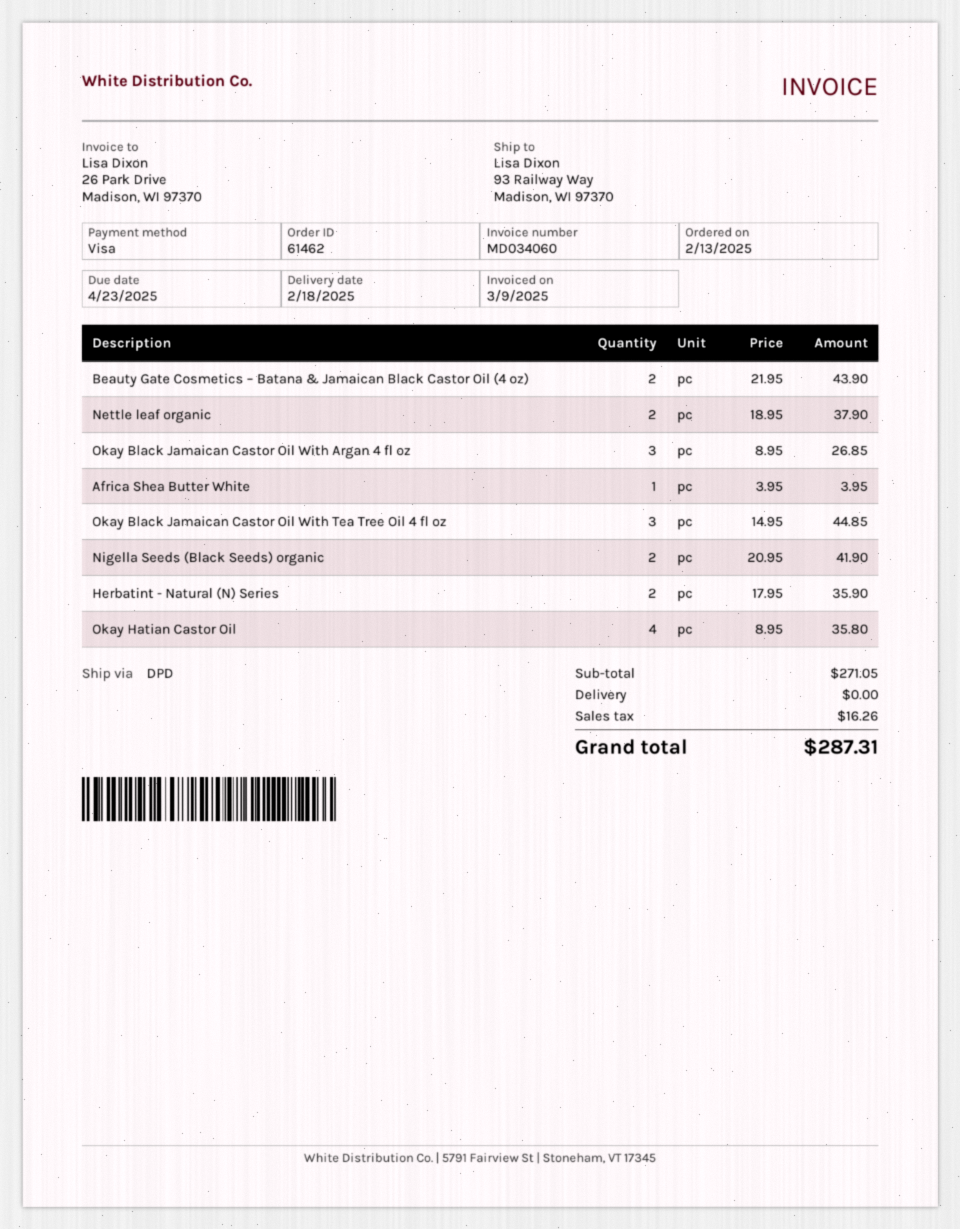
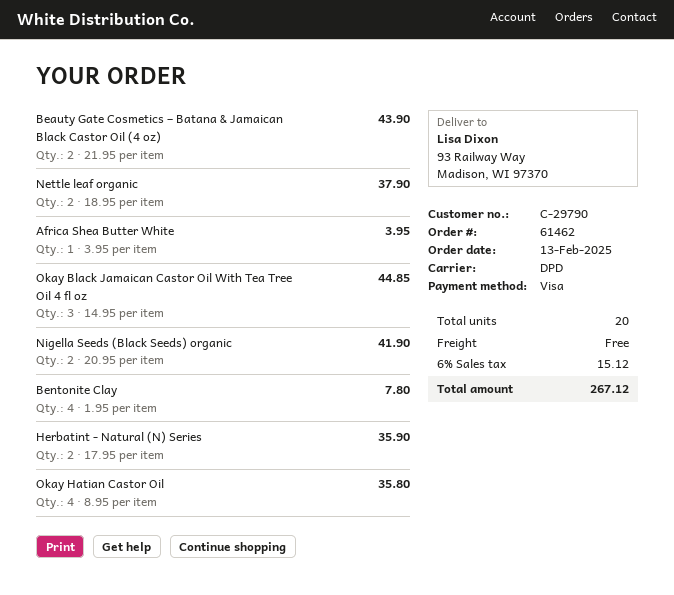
Okay Black Jamaican Castor Oil With Argan 4 fl oz: 3 x 8.95 = 26.85 -> none
Bentonite Clay: none -> 4 x 1.95 = 7.80
tax: 16.26 -> 15.12
total: 287.31 -> 267.12

